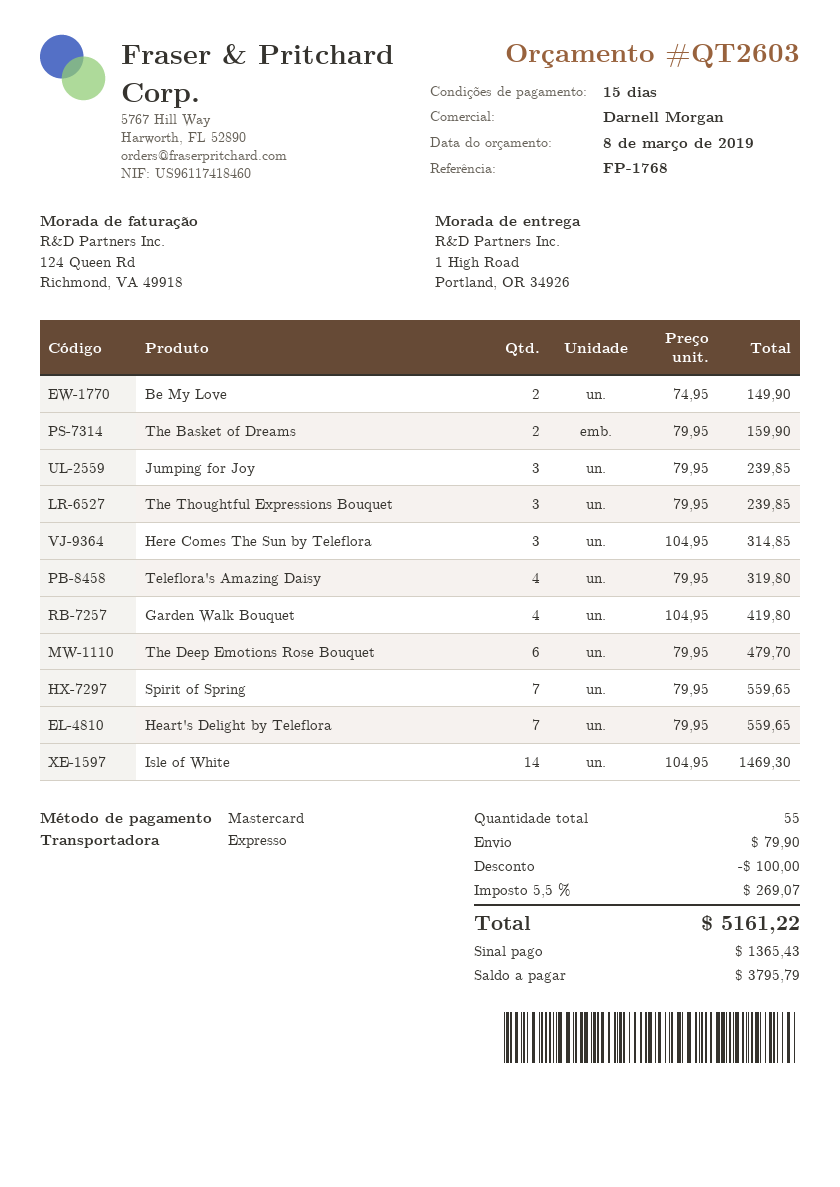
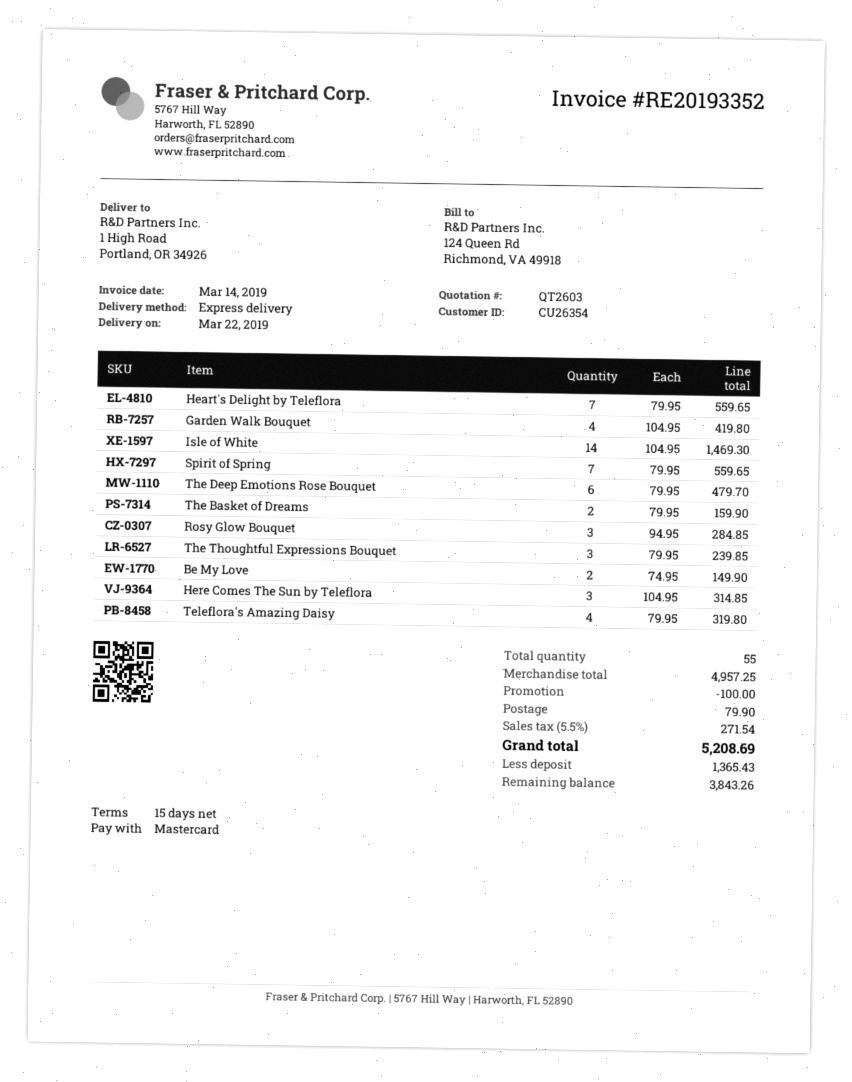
Jumping for Joy: 3 x 79.95 = 239.85 -> none
Rosy Glow Bouquet: none -> 3 x 94.95 = 284.85
tax: 5.5% = 269.07 -> 5.5% = 271.54
total: 5161.22 -> 5208.69
balance: 3795.79 -> 3843.26

